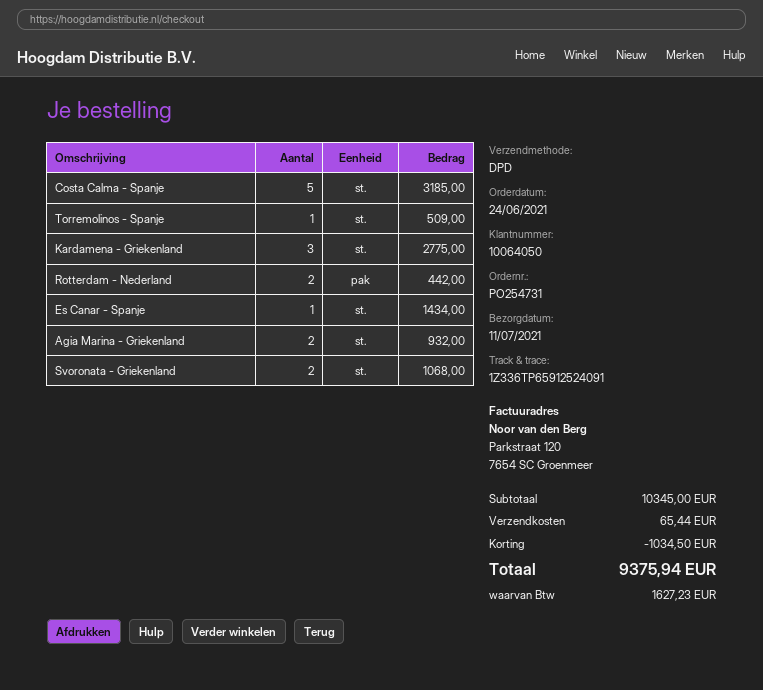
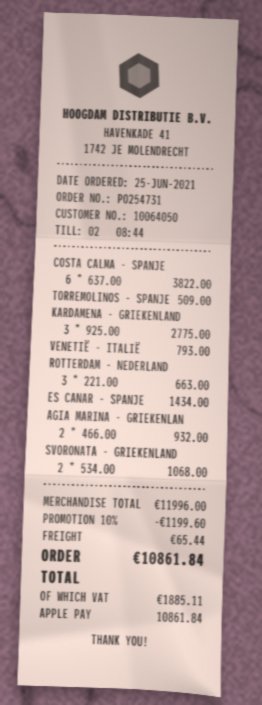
order date: 2021-06-24 -> 2021-06-25
Costa Calma - Spanje: 5 for 3185.00 -> 6 for 3822.00
Rotterdam - Nederland: 2 for 442.00 -> 3 for 663.00
VENETIË - ITALIË: none -> 1 for 793.00
subtotal: 10345.00 -> 11996.00
discount: 1034.50 -> 1199.60
tax: 1627.23 -> 1885.11
total: 9375.94 -> 10861.84

